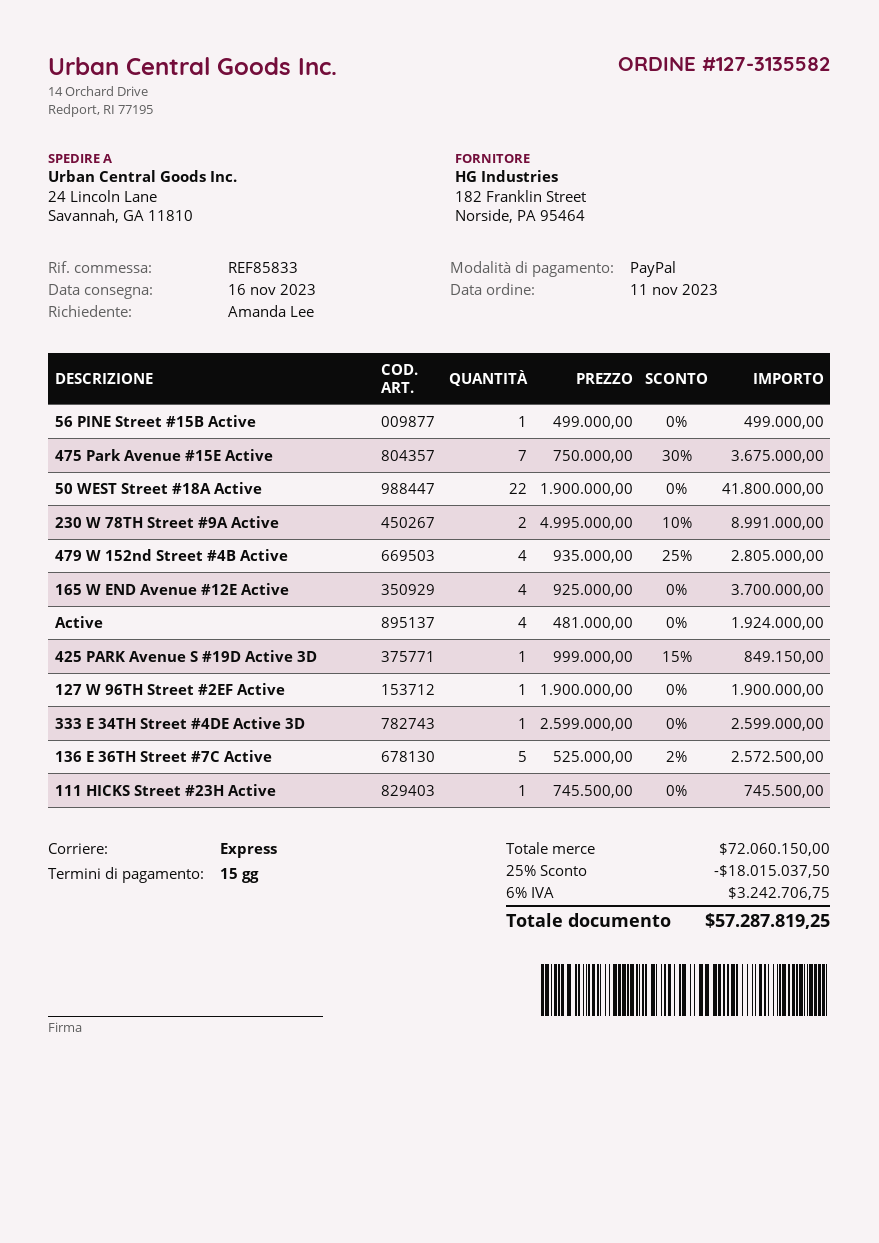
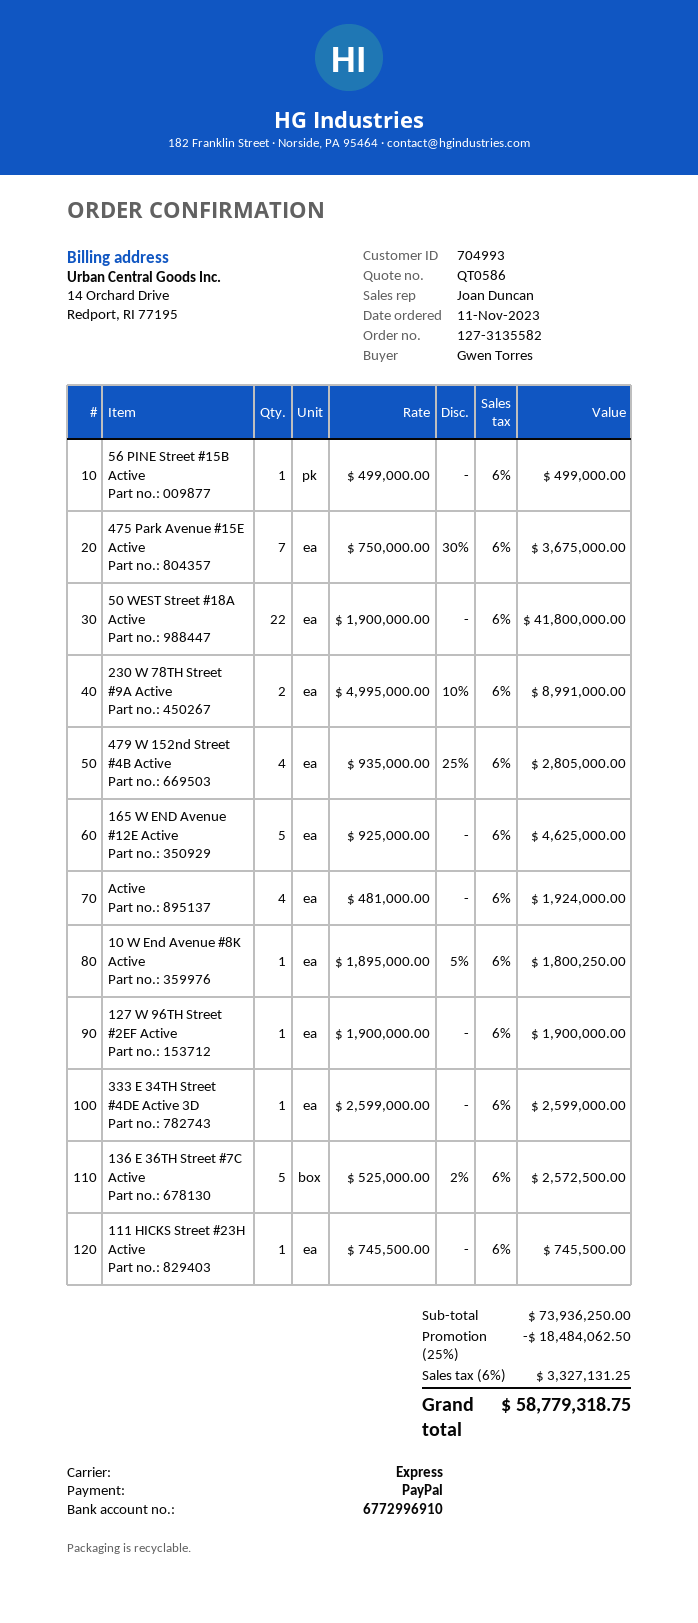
ordered by: Amanda Lee -> Gwen Torres
165 W END Avenue #12E Active: 4 x 925000.00 = 3700000.00 -> 5 x 925000.00 = 4625000.00
425 PARK Avenue S #19D Active 3D: 1 x 999000.00 - 15% = 849150.00 -> none
10 W End Avenue #8K Active: none -> 1 x 1895000.00 - 5% = 1800250.00
subtotal: 72060150.00 -> 73936250.00
discount: 25% = 18015037.50 -> 25% = 18484062.50
tax: 6% = 3242706.75 -> 6% = 3327131.25
total: 57287819.25 -> 58779318.75

